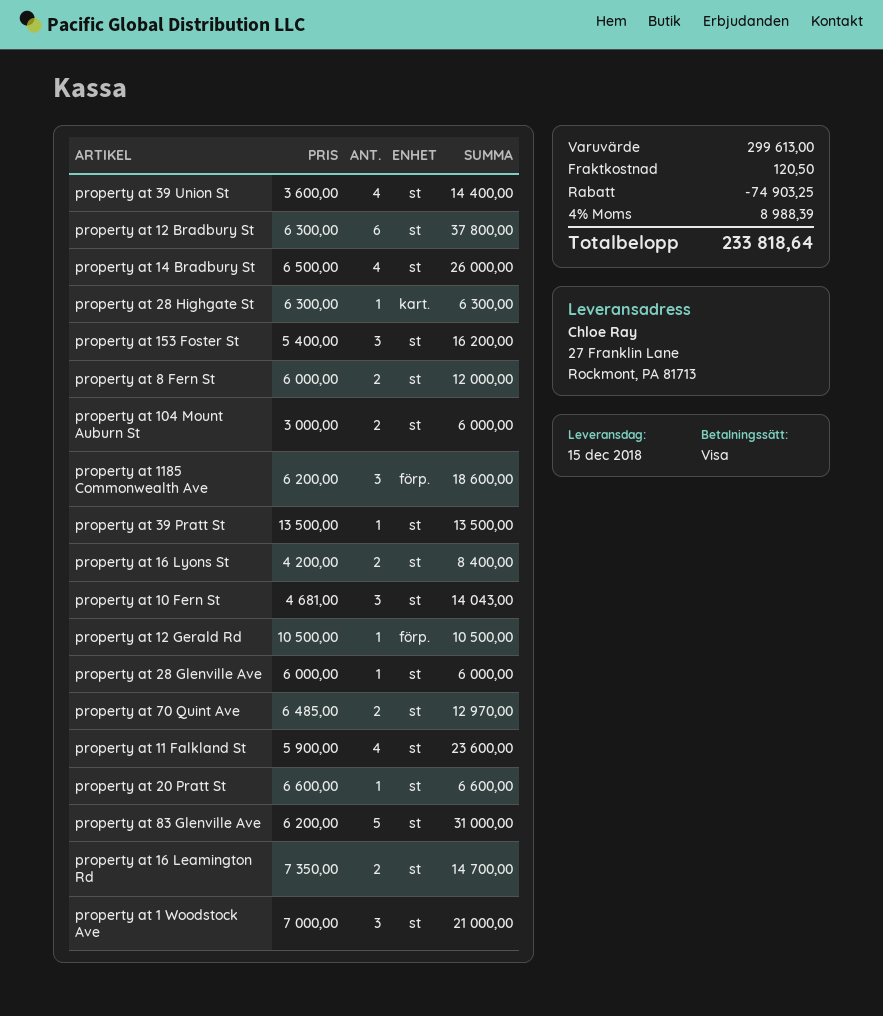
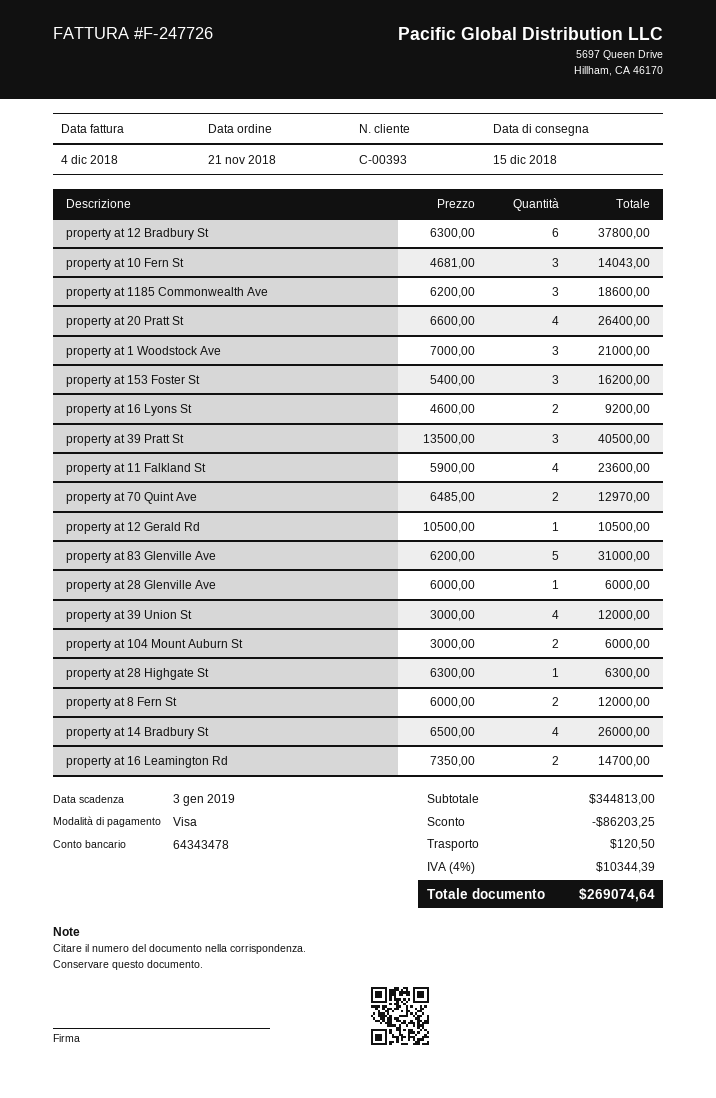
property at 39 Union St: 4 x 3600.00 = 14400.00 -> 4 x 3000.00 = 12000.00
property at 39 Pratt St: 1 x 13500.00 = 13500.00 -> 3 x 13500.00 = 40500.00
property at 16 Lyons St: 2 x 4200.00 = 8400.00 -> 2 x 4600.00 = 9200.00
property at 20 Pratt St: 1 x 6600.00 = 6600.00 -> 4 x 6600.00 = 26400.00
subtotal: 299613.00 -> 344813.00
discount: 74903.25 -> 86203.25
tax: 4% = 8988.39 -> 4% = 10344.39
total: 233818.64 -> 269074.64

